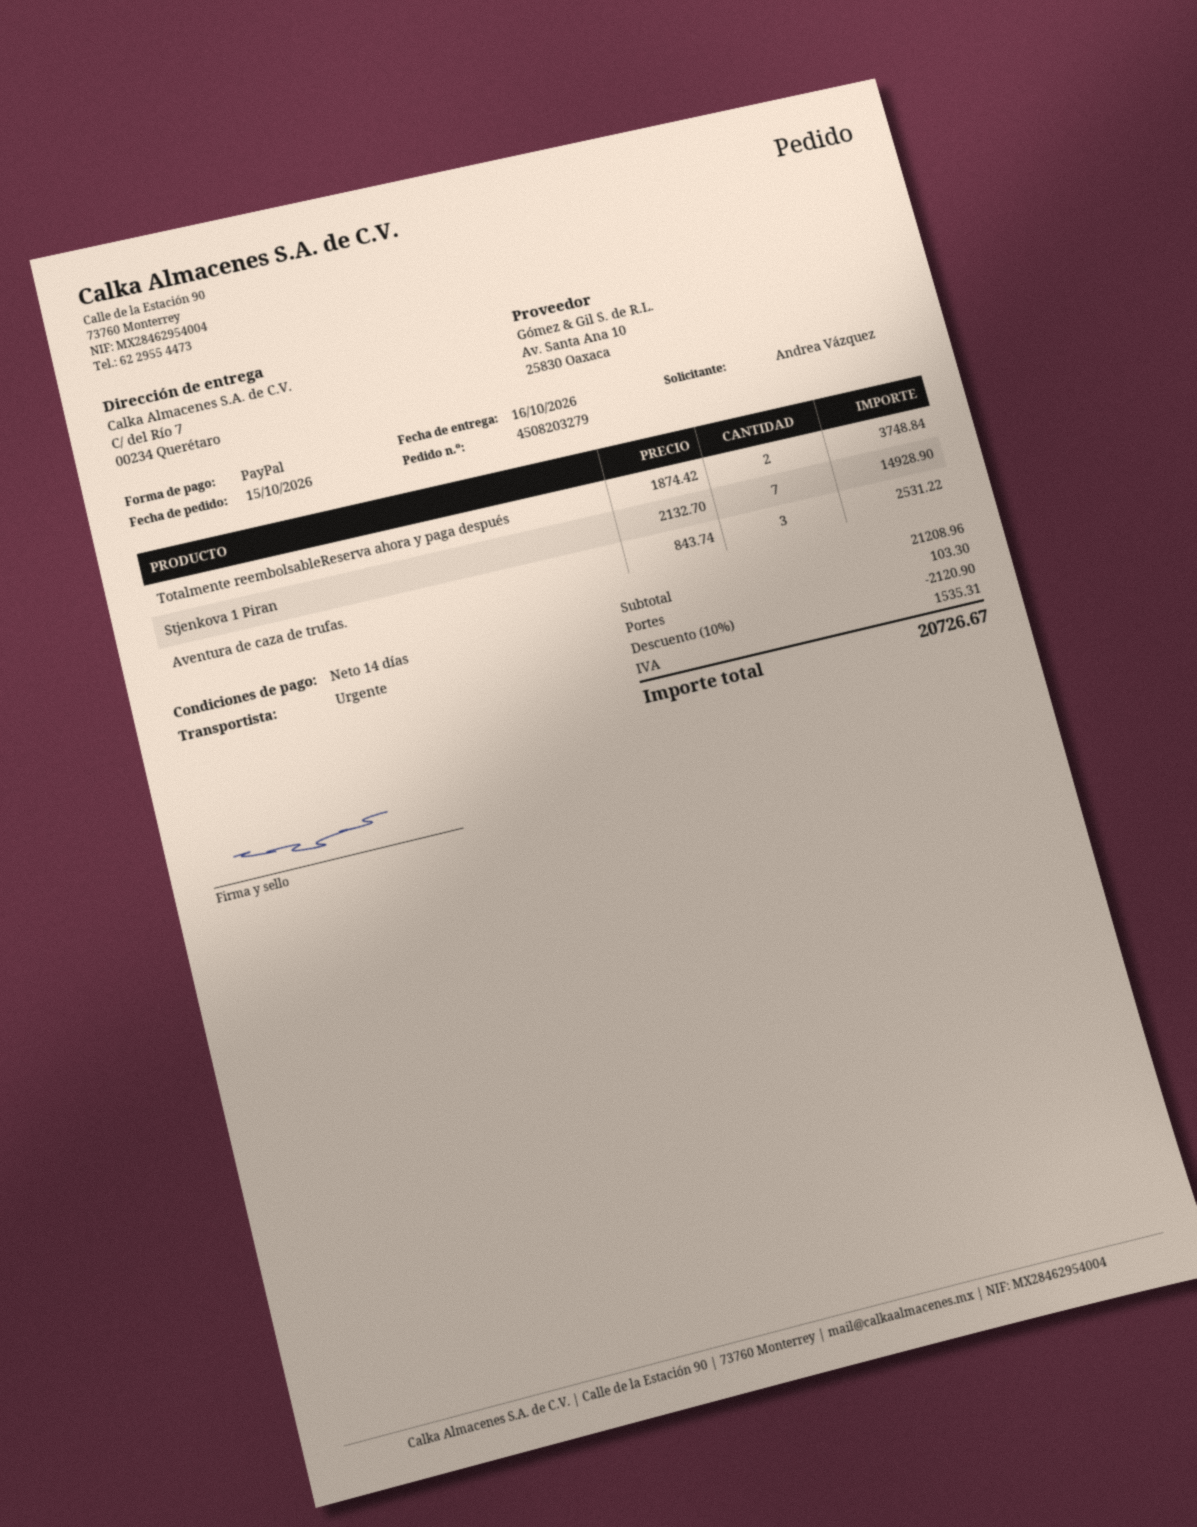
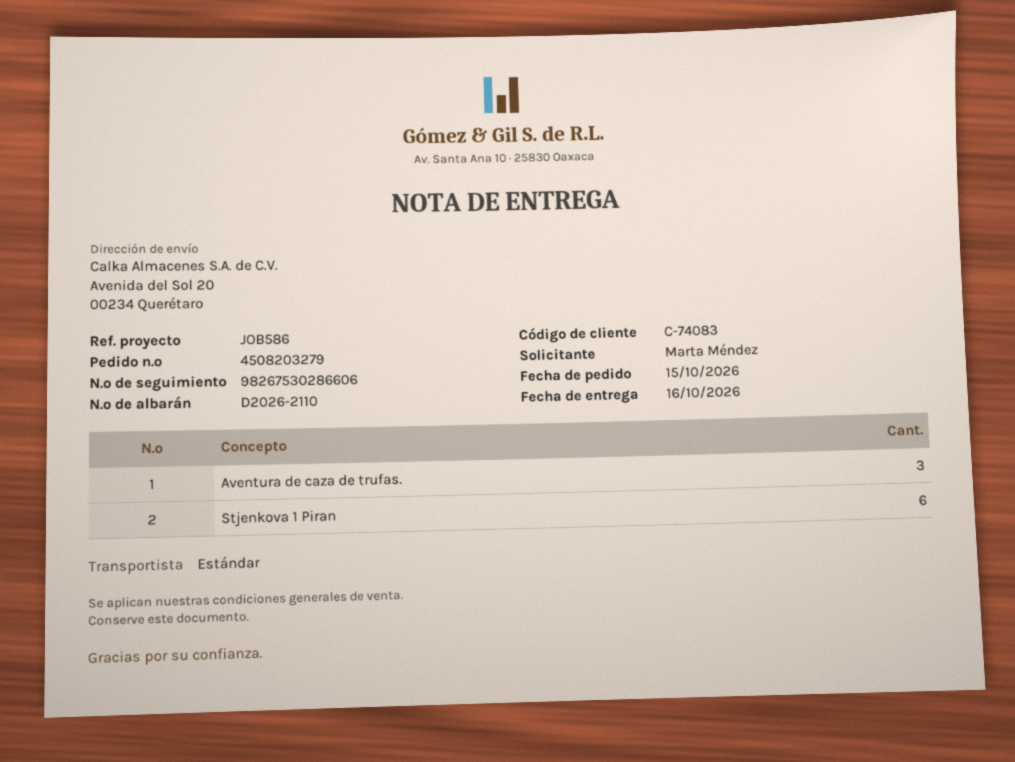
ordered by: Andrea Vázquez -> Marta Méndez
shipping method: express -> standard
ship to: C/ del Río 7, 00234 Querétaro -> Avenida del Sol 20, 00234 Querétaro
Totalmente reembolsableReserva ahora y paga después: 2 -> none
Stjenkova 1 Piran: 7 -> 6

